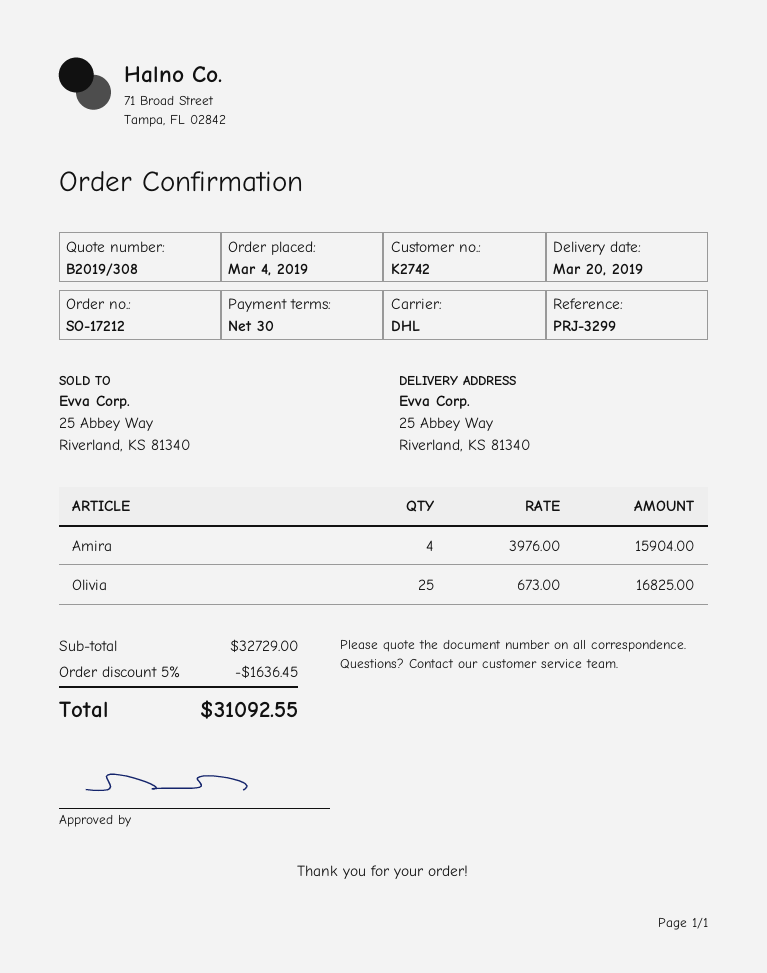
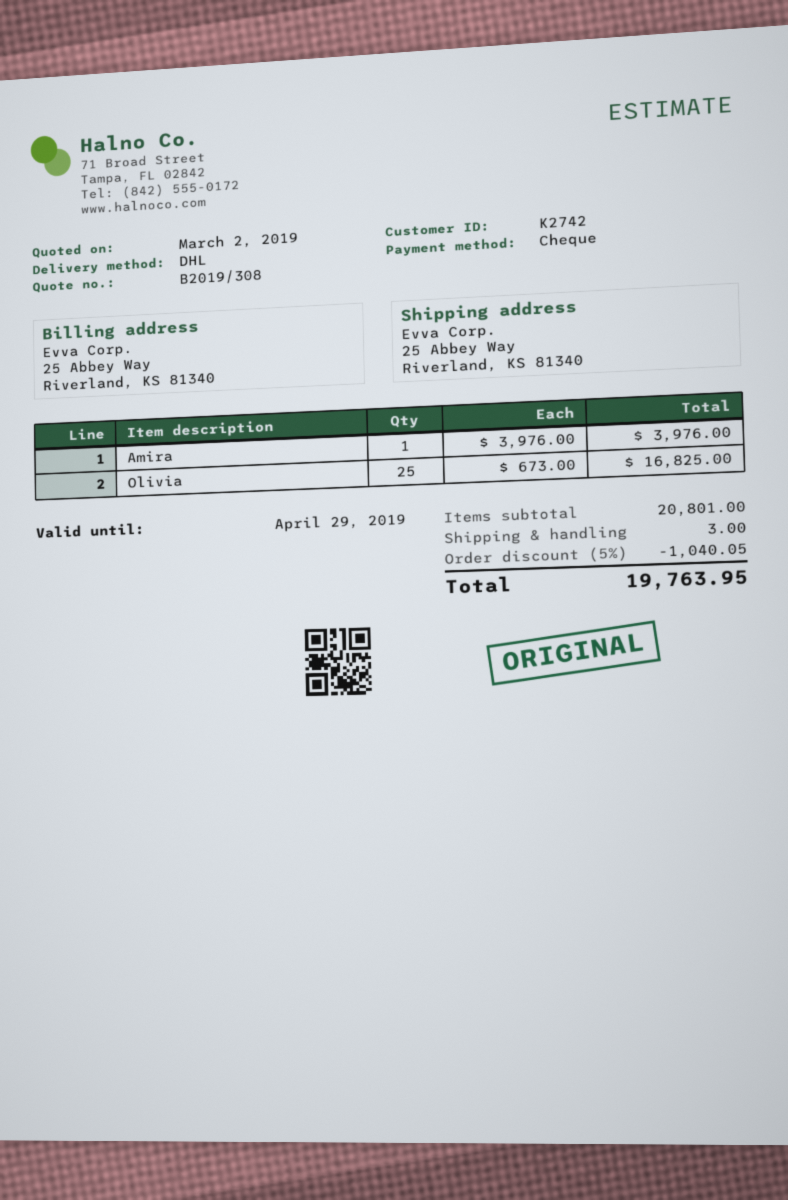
Amira: 4 x 3976.00 = 15904.00 -> 1 x 3976.00 = 3976.00
subtotal: 32729.00 -> 20801.00
discount: 5% = 1636.45 -> 5% = 1040.05
shipping: none -> 3.00
total: 31092.55 -> 19763.95

